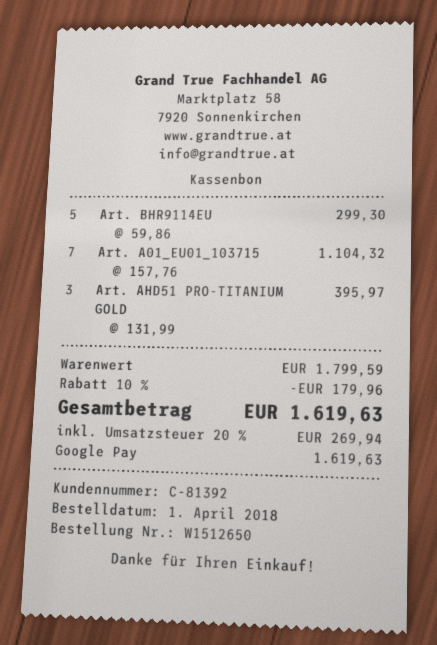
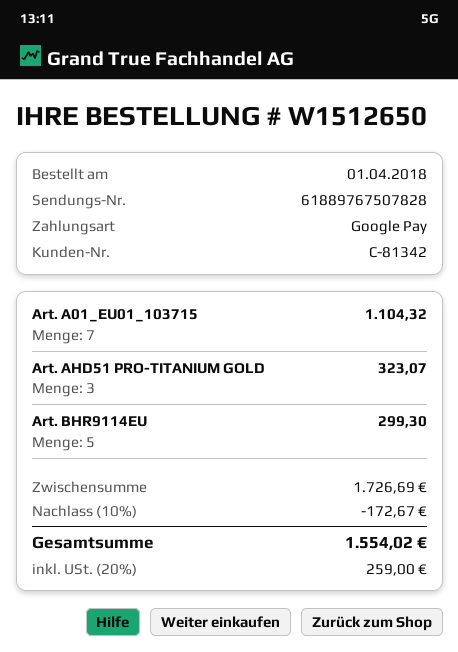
customer number: C-81392 -> C-81342
Art. AHD51 PRO-TITANIUM GOLD: 3 for 395.97 -> 3 for 323.07
subtotal: 1799.59 -> 1726.69
discount: 10% = 179.96 -> 10% = 172.67
tax: 20% = 269.94 -> 20% = 259.00
total: 1619.63 -> 1554.02

